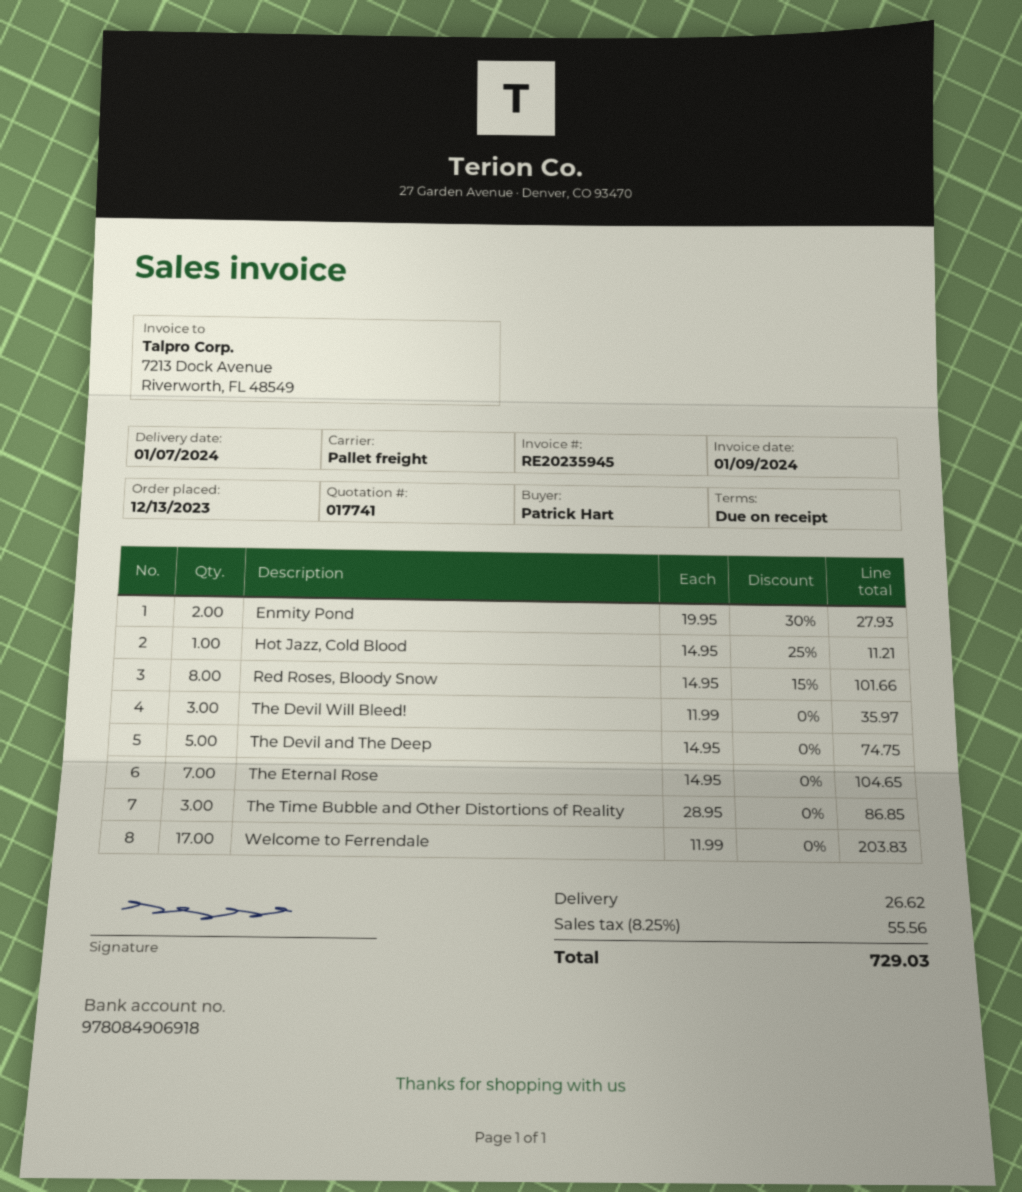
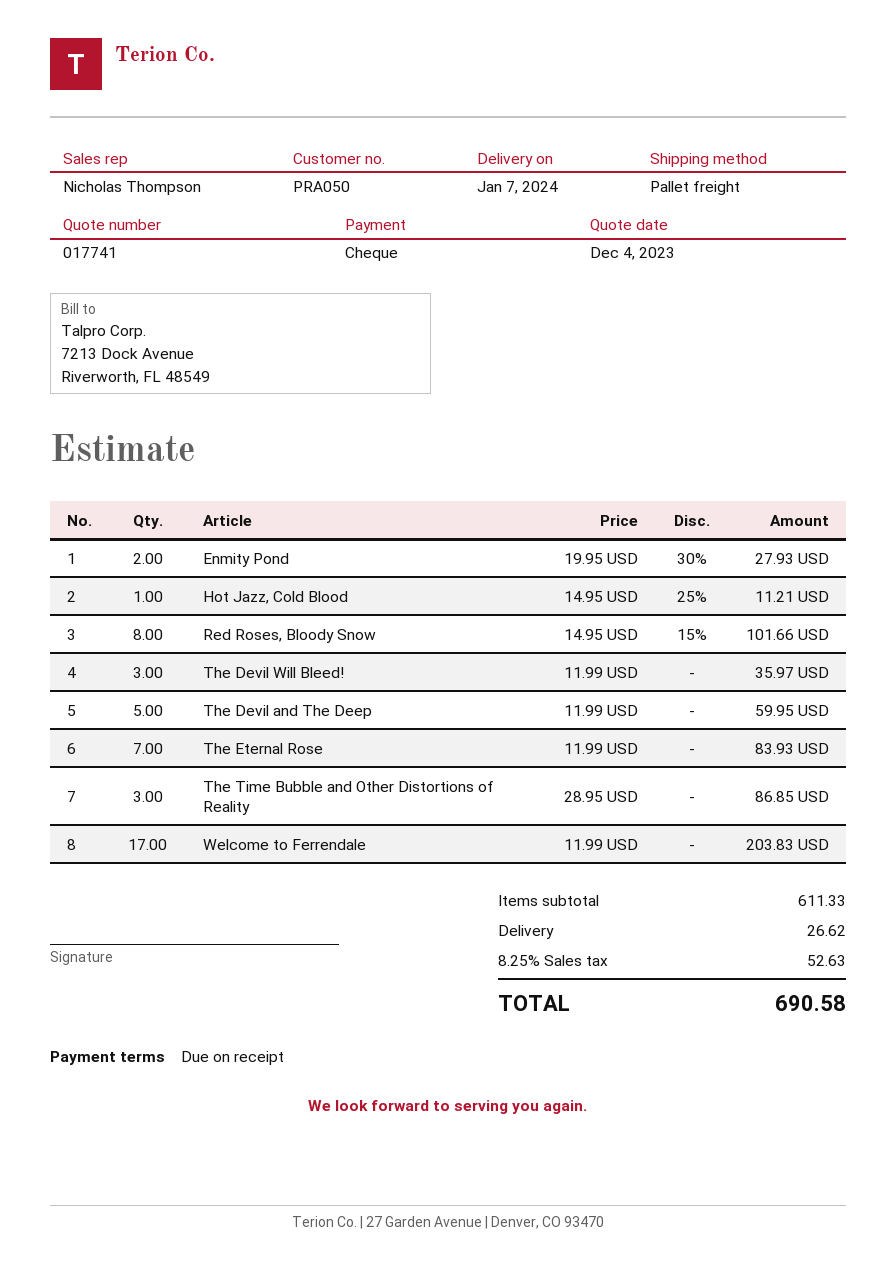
The Devil and The Deep: 5 x 14.95 = 74.75 -> 5 x 11.99 = 59.95
The Eternal Rose: 7 x 14.95 = 104.65 -> 7 x 11.99 = 83.93
tax: 8.25% = 55.56 -> 8.25% = 52.63
total: 729.03 -> 690.58

